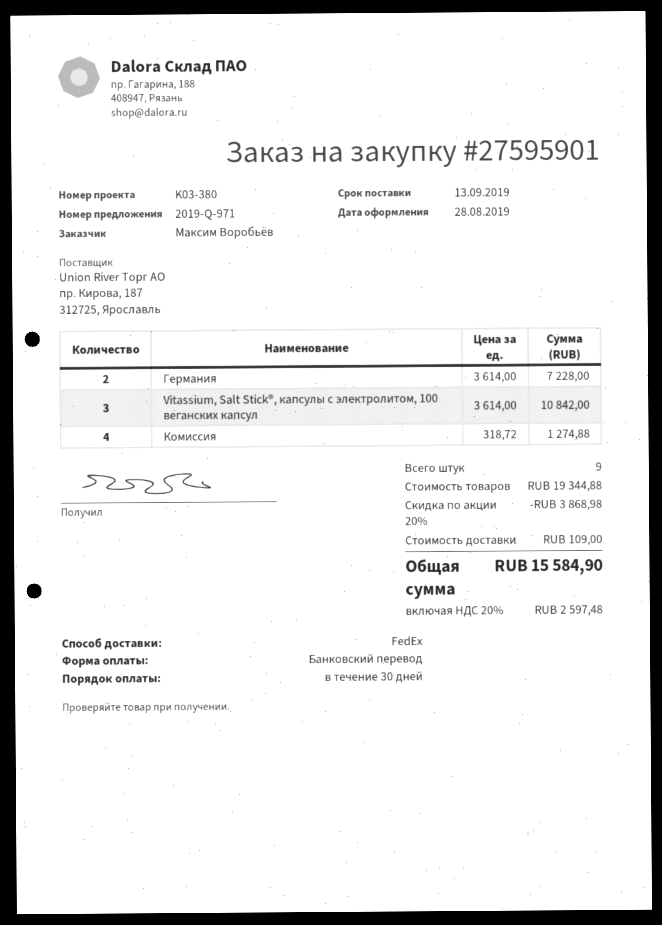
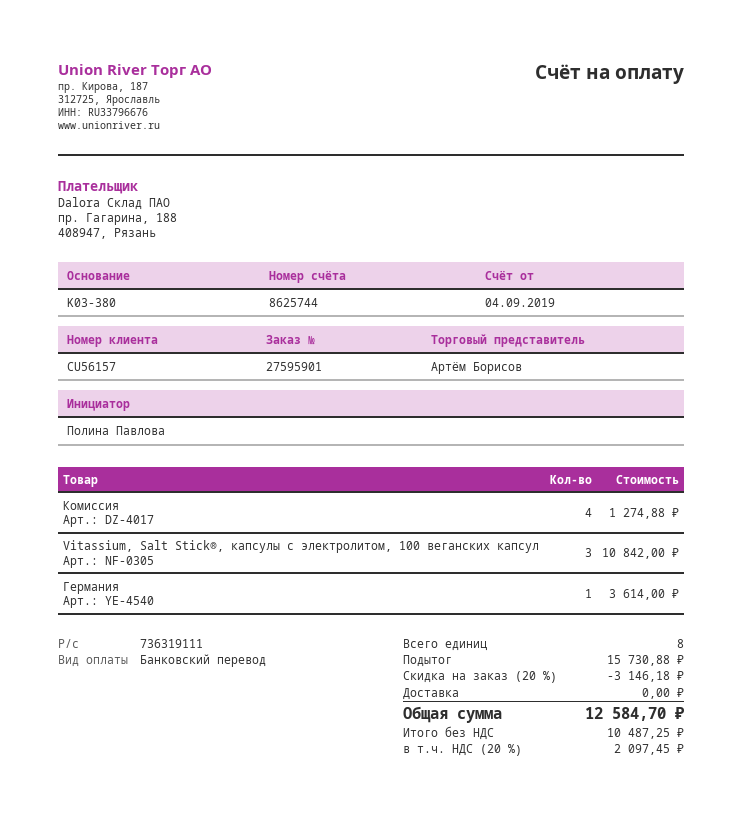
ordered by: Максим Воробьёв -> Полина Павлова
Германия: 2 for 7228.00 -> 1 for 3614.00
total quantity: 9 -> 8
subtotal: 19344.88 -> 15730.88
discount: 20% = 3868.98 -> 20% = 3146.18
shipping: 109.00 -> 0.00
tax: 20% = 2597.48 -> 20% = 2097.45
total: 15584.90 -> 12584.70

